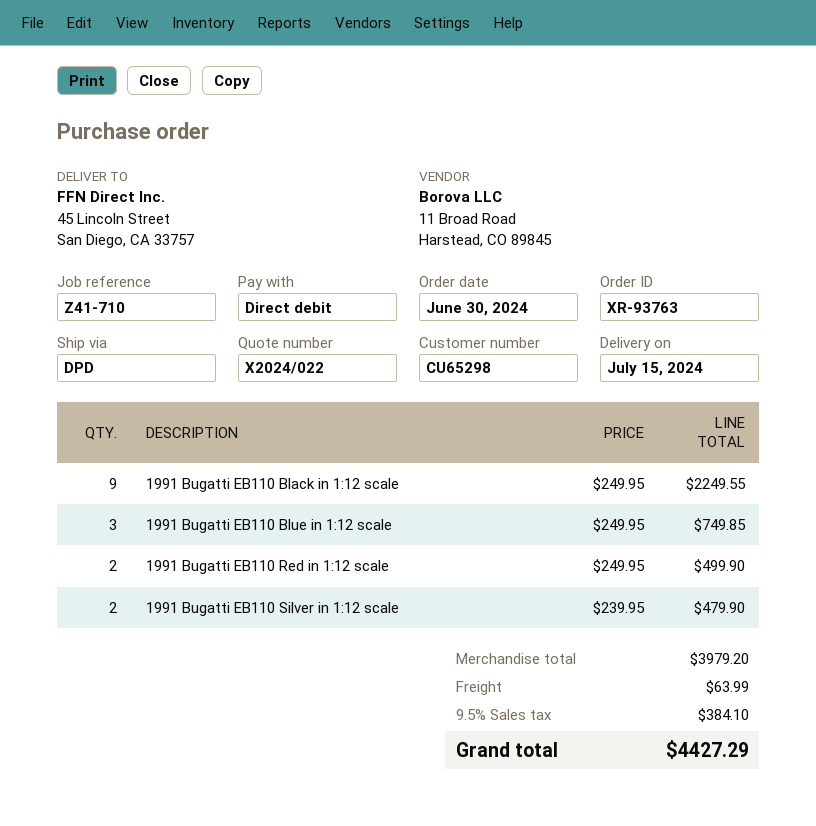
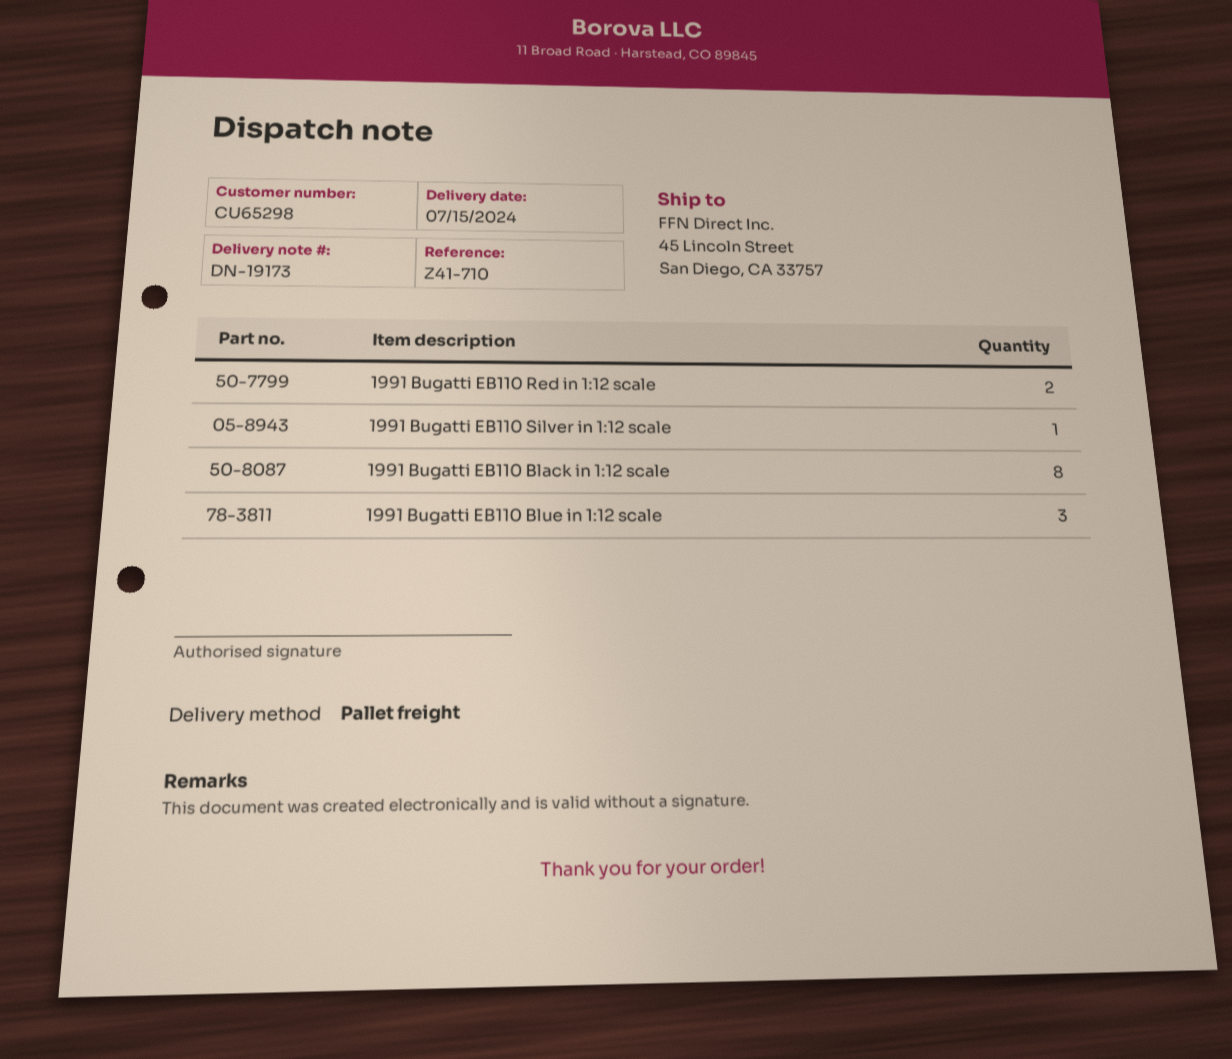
shipping method: DPD -> pallet freight
1991 Bugatti EB110 Black in 1:12 scale: 9 -> 8
1991 Bugatti EB110 Silver in 1:12 scale: 2 -> 1

